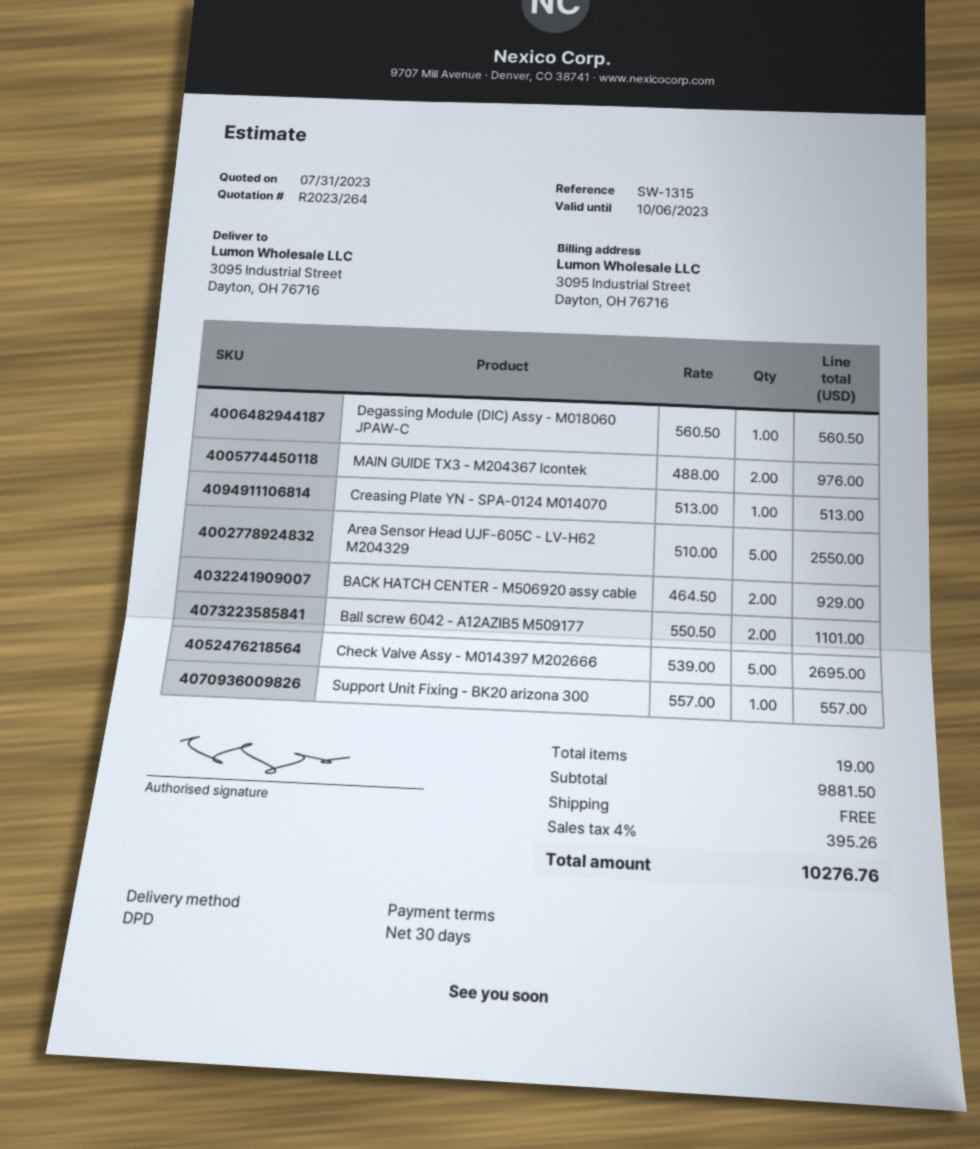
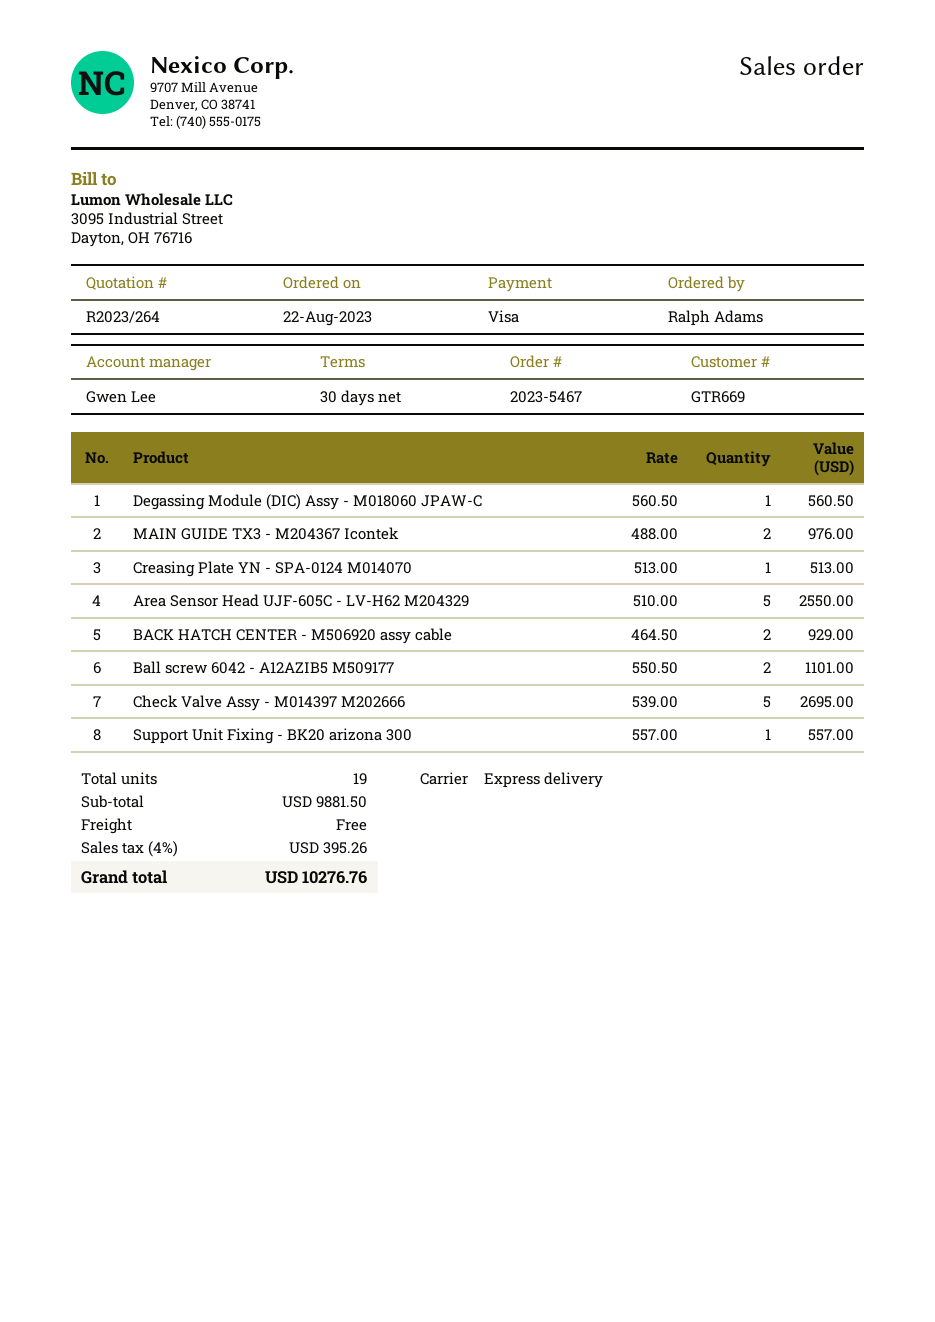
shipping method: DPD -> express

